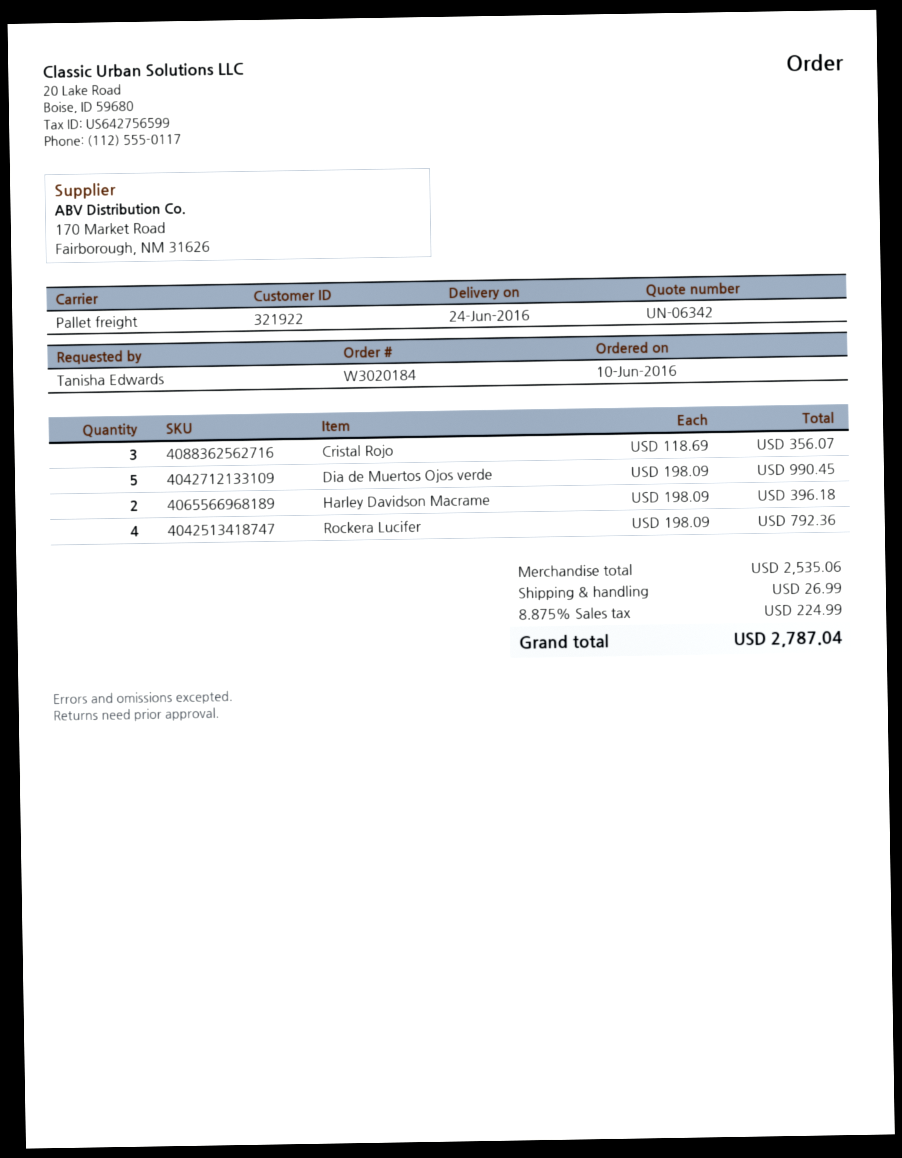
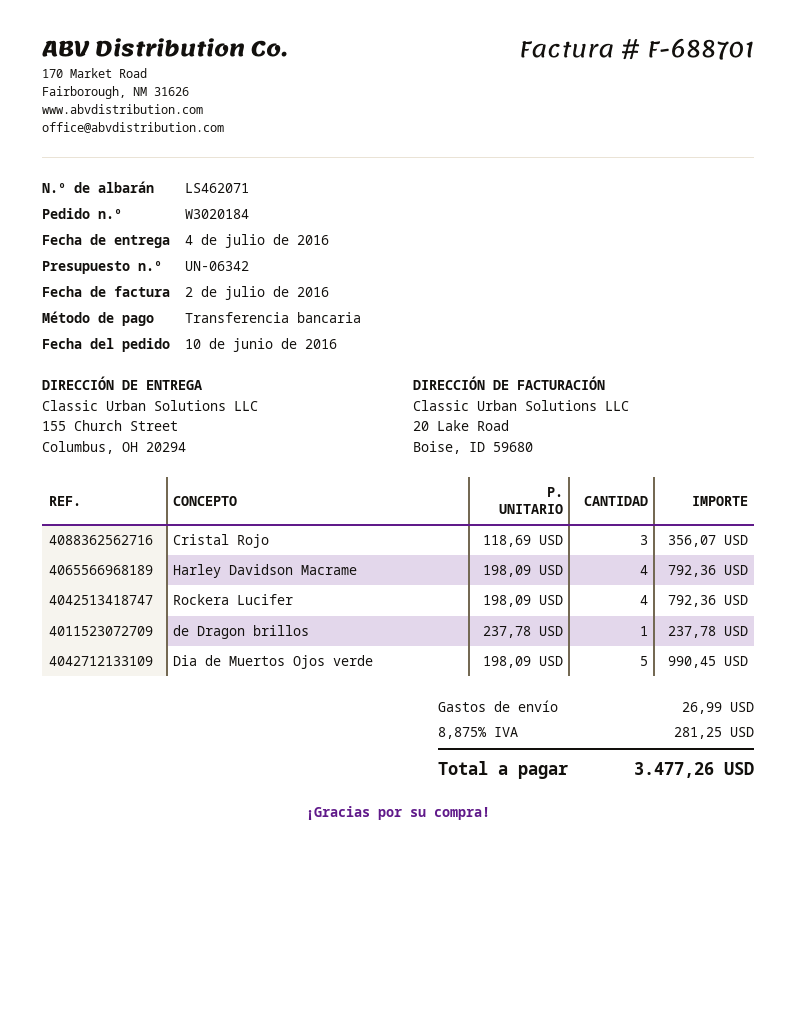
delivery date: 2016-06-24 -> 2016-07-04
Harley Davidson Macrame: 2 x 198.09 = 396.18 -> 4 x 198.09 = 792.36
de Dragon brillos: none -> 1 x 237.78 = 237.78
tax: 8.875% = 224.99 -> 8.875% = 281.25
total: 2787.04 -> 3477.26

